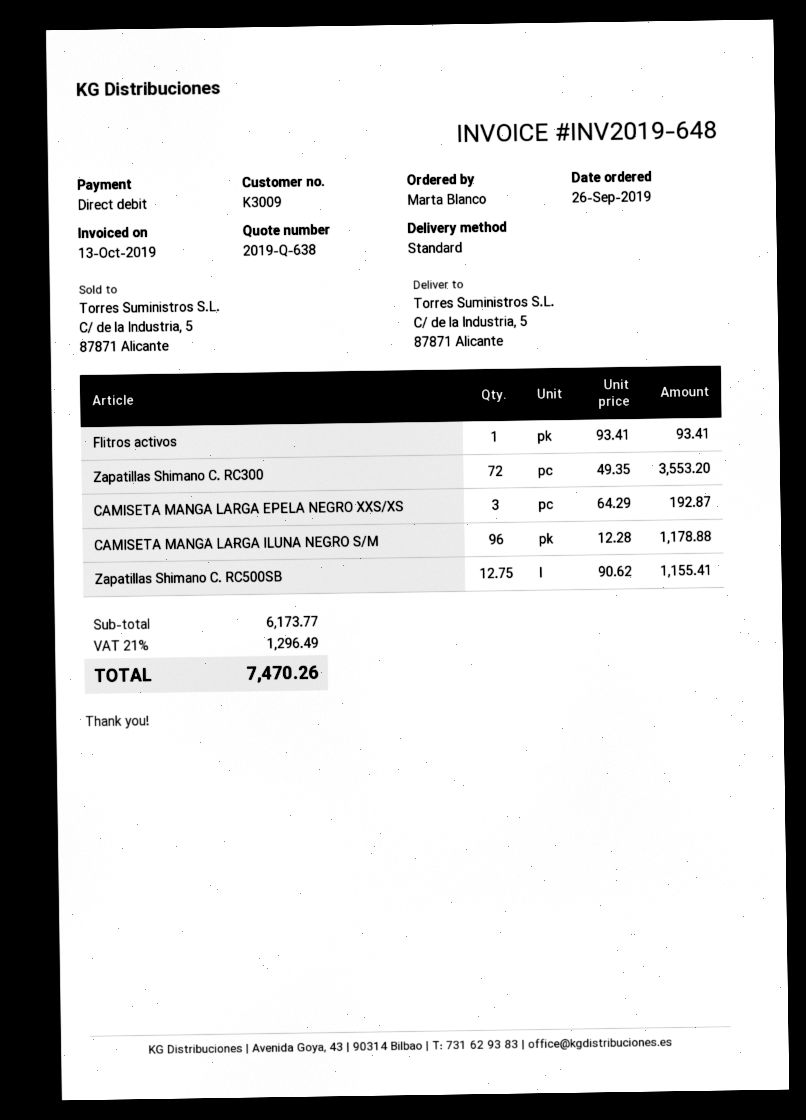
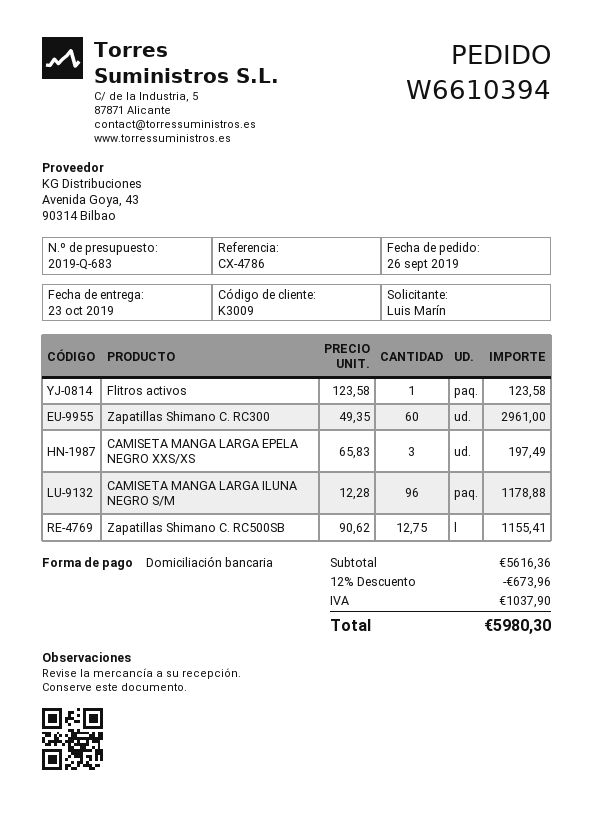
quote number: 2019-Q-638 -> 2019-Q-683
ordered by: Marta Blanco -> Luis Marín
Flitros activos: 1 x 93.41 = 93.41 -> 1 x 123.58 = 123.58
Zapatillas Shimano C. RC300: 72 x 49.35 = 3553.20 -> 60 x 49.35 = 2961.00
CAMISETA MANGA LARGA EPELA NEGRO XXS/XS: 3 x 64.29 = 192.87 -> 3 x 65.83 = 197.49
subtotal: 6173.77 -> 5616.36
discount: none -> 12% = 673.96
tax: 1296.49 -> 1037.90
total: 7470.26 -> 5980.30

